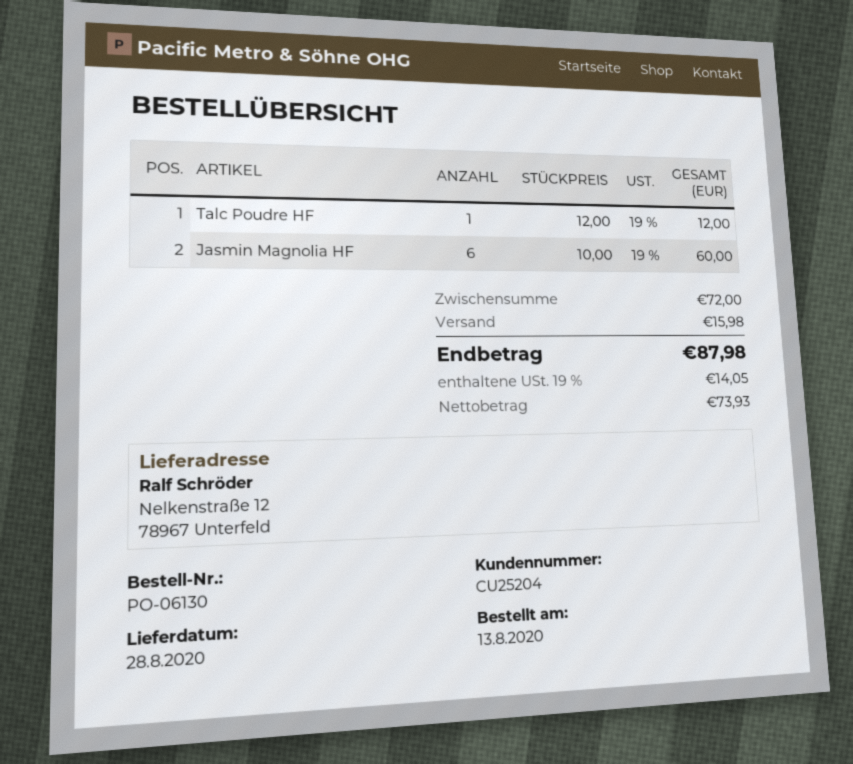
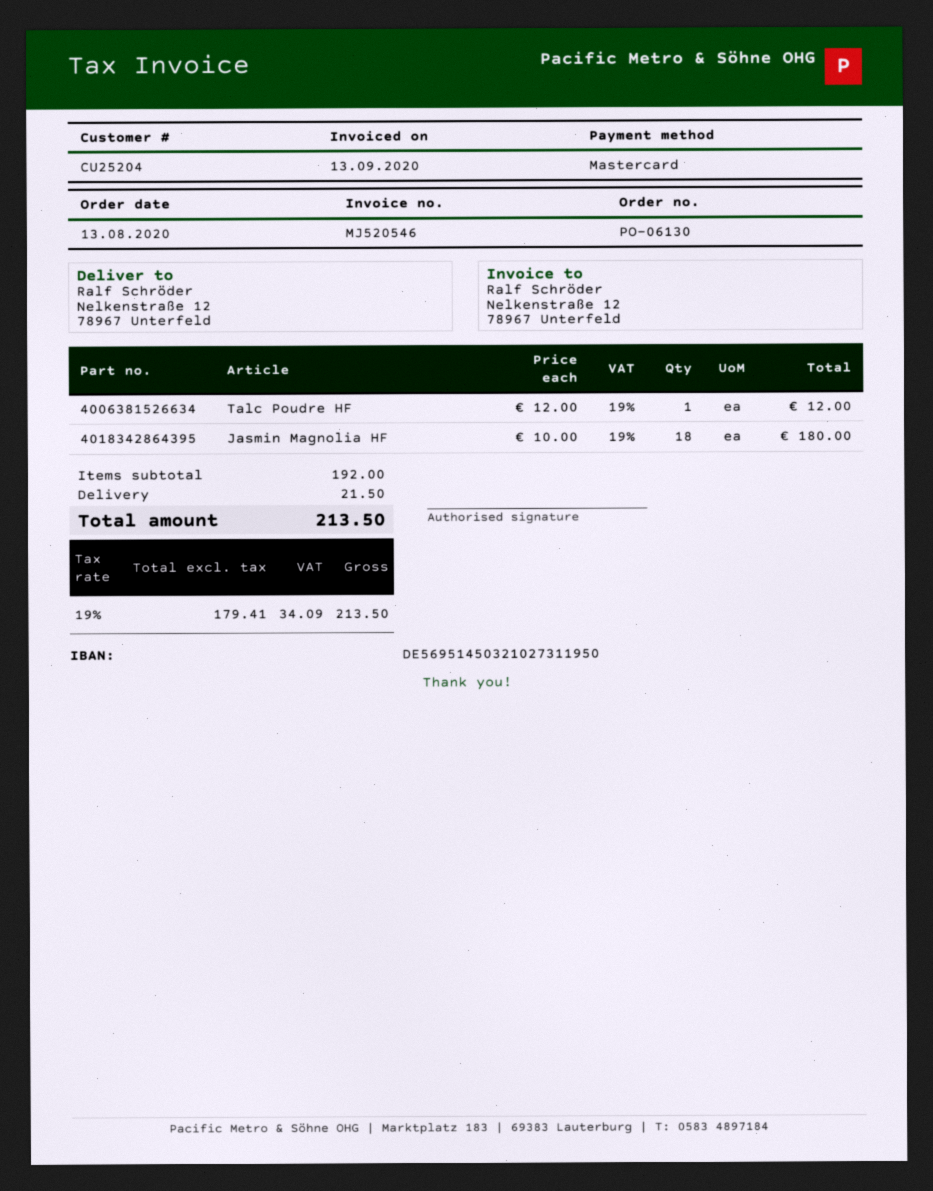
Jasmin Magnolia HF: 6 x 10.00 = 60.00 -> 18 x 10.00 = 180.00
subtotal: 72.00 -> 192.00
shipping: 15.98 -> 21.50
net: 73.93 -> 179.41
tax: 19% = 14.05 -> 19% = 34.09
total: 87.98 -> 213.50

